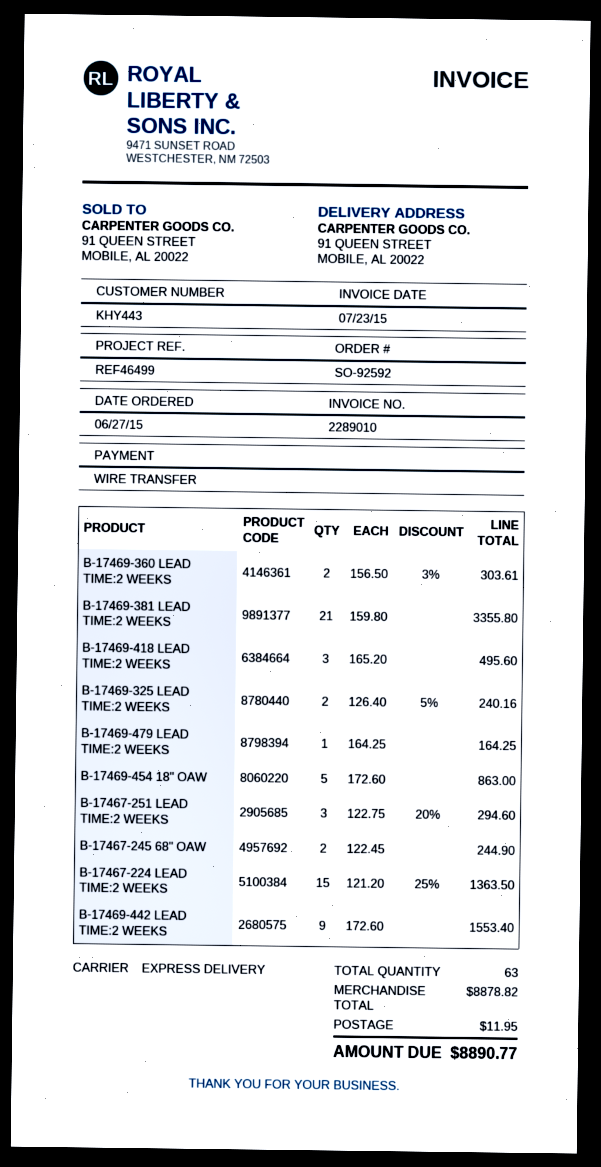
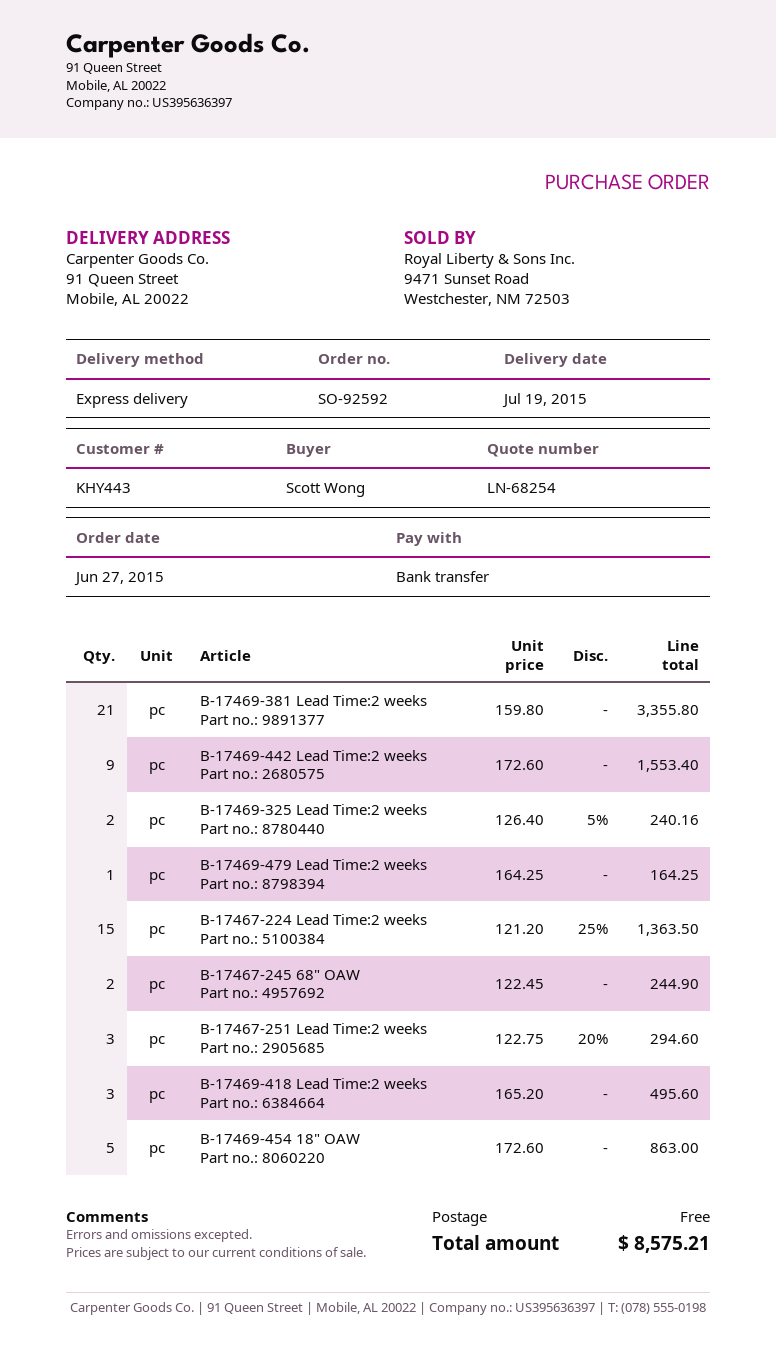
B-17469-360 LEAD TIME:2 WEEKS: 2 x 156.50 - 3% = 303.61 -> none
shipping: 11.95 -> 0.00
total: 8890.77 -> 8575.21

